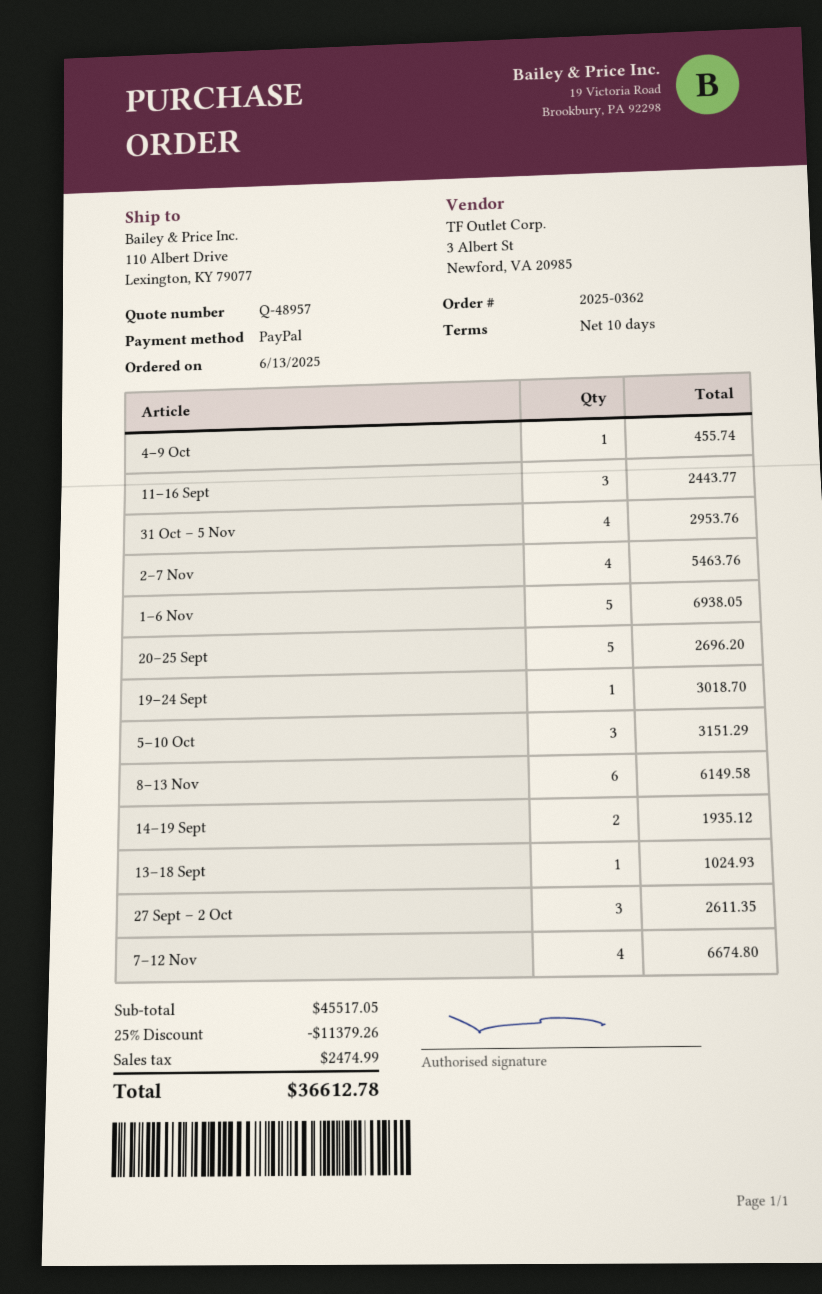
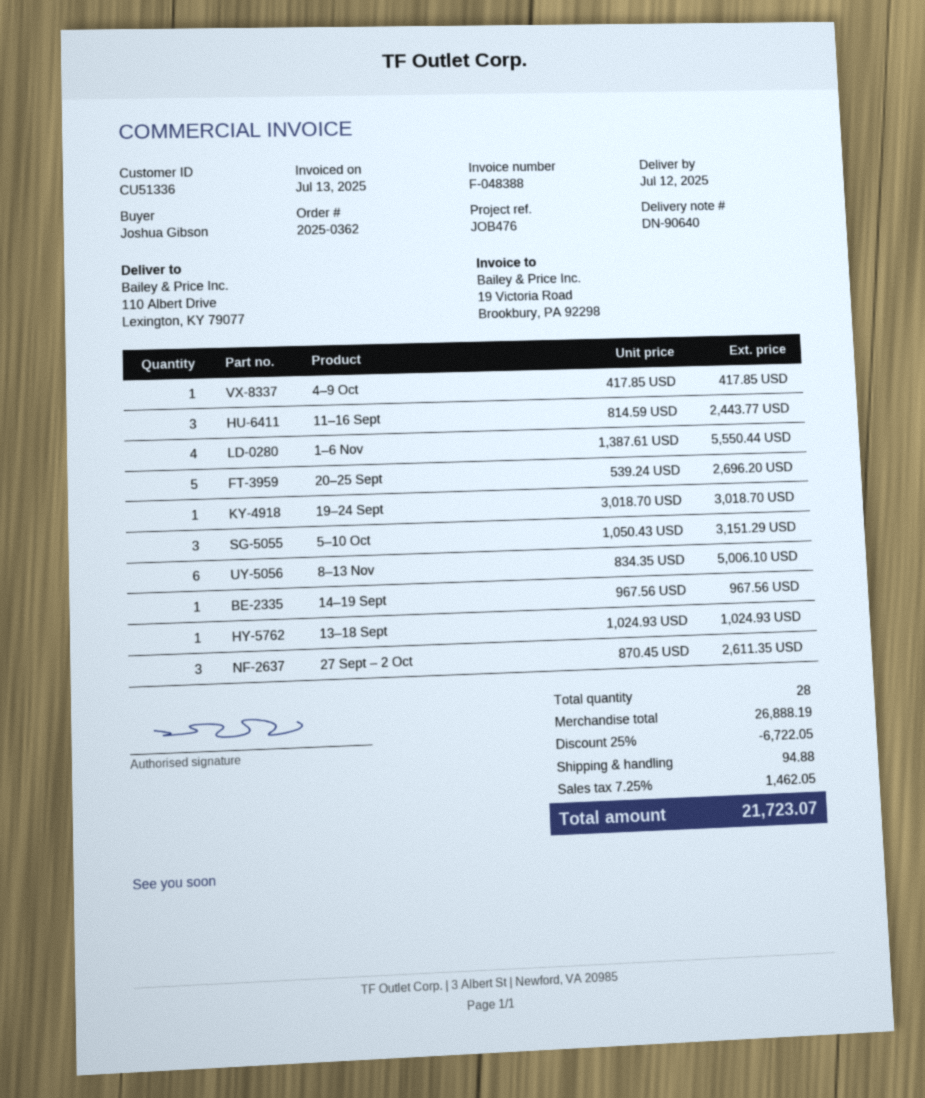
4–9 Oct: 1 for 455.74 -> 1 for 417.85
31 Oct – 5 Nov: 4 for 2953.76 -> none
2–7 Nov: 4 for 5463.76 -> none
1–6 Nov: 5 for 6938.05 -> 4 for 5550.44
8–13 Nov: 6 for 6149.58 -> 6 for 5006.10
14–19 Sept: 2 for 1935.12 -> 1 for 967.56
7–12 Nov: 4 for 6674.80 -> none
subtotal: 45517.05 -> 26888.19
discount: 25% = 11379.26 -> 25% = 6722.05
shipping: none -> 94.88
tax: 2474.99 -> 1462.05
total: 36612.78 -> 21723.07

